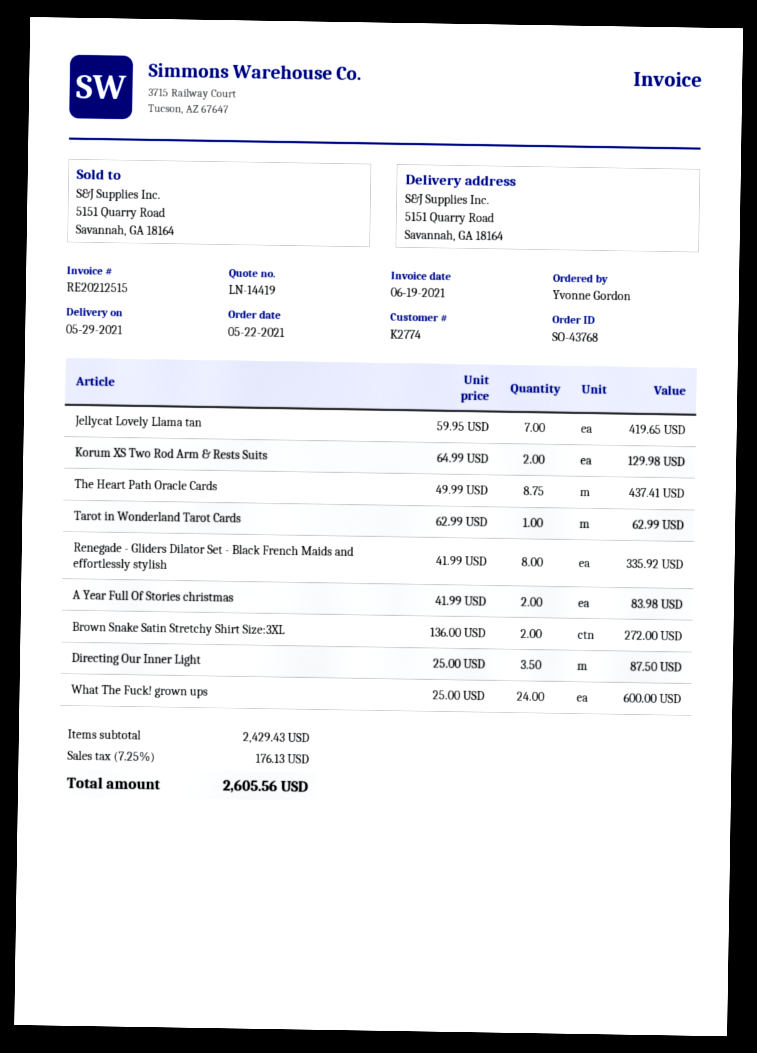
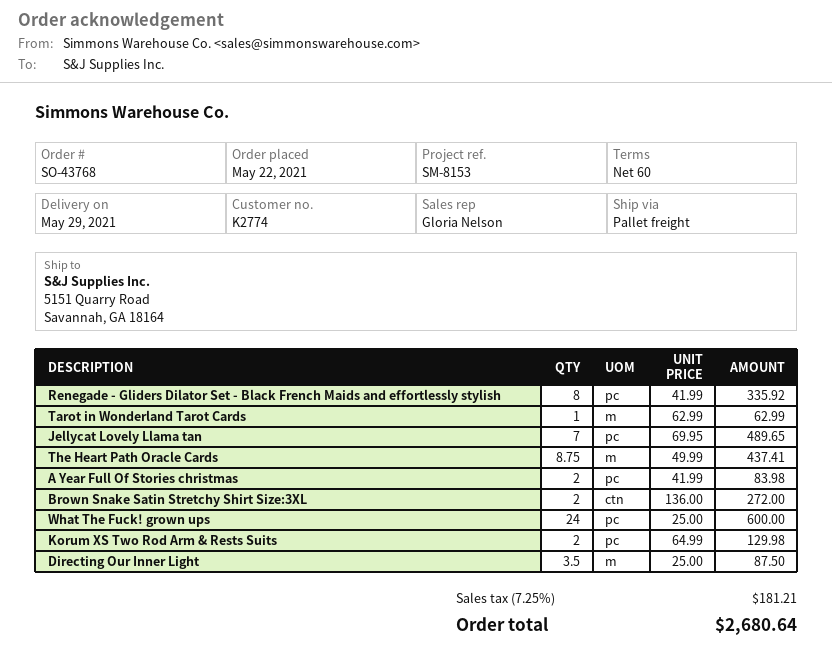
Jellycat Lovely Llama tan: 7 x 59.95 = 419.65 -> 7 x 69.95 = 489.65
tax: 7.25% = 176.13 -> 7.25% = 181.21
total: 2605.56 -> 2680.64

